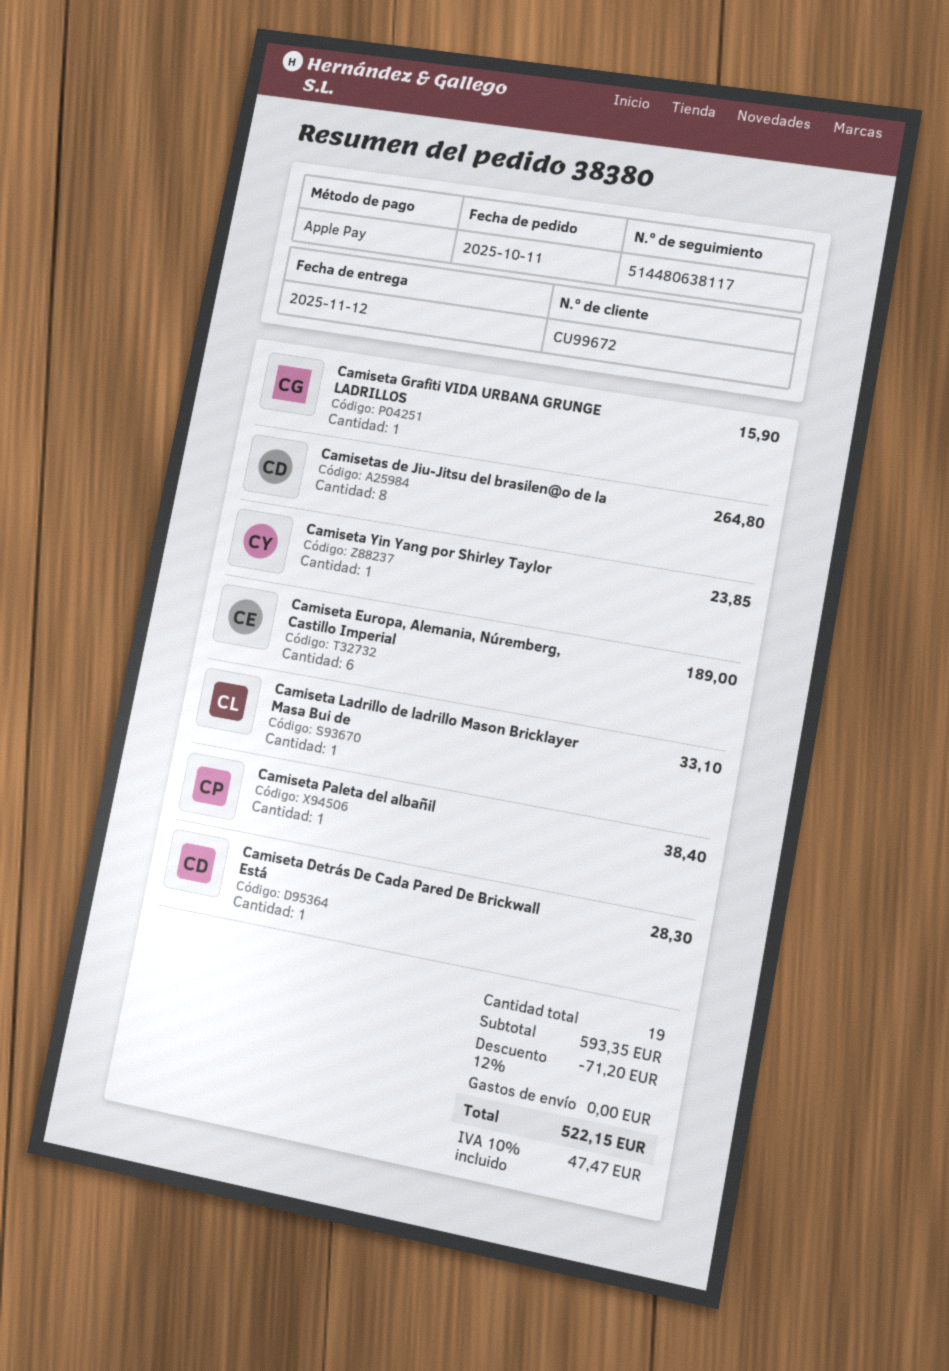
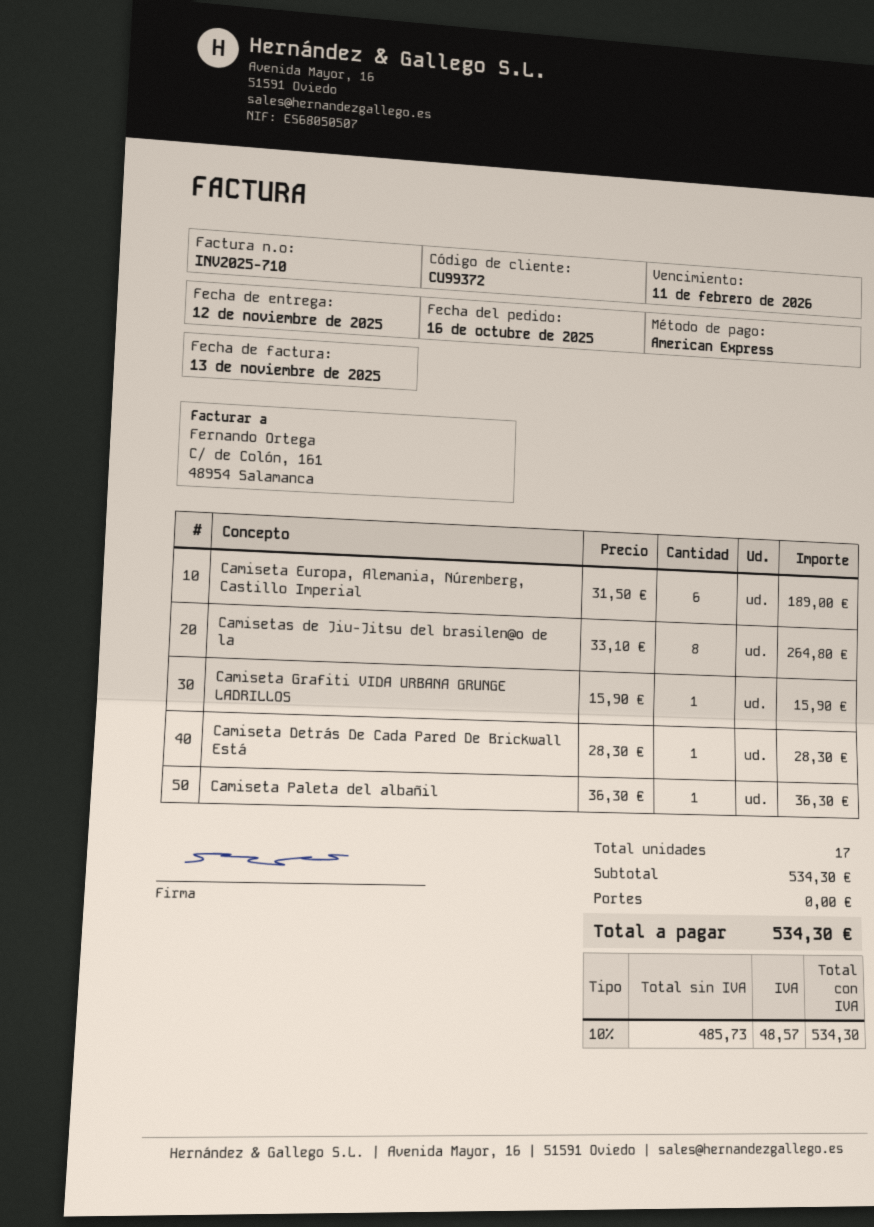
order date: 2025-10-11 -> 2025-10-16
customer number: CU99672 -> CU99372
payment method: Apple Pay -> American Express
Camiseta Yin Yang por Shirley Taylor: 1 for 23.85 -> none
Camiseta Ladrillo de ladrillo Mason Bricklayer Masa Bui de: 1 for 33.10 -> none
Camiseta Paleta del albañil: 1 for 38.40 -> 1 for 36.30
total quantity: 19 -> 17
subtotal: 593.35 -> 534.30
discount: 12% = 71.20 -> none
tax: 10% = 47.47 -> 10% = 48.57
total: 522.15 -> 534.30

